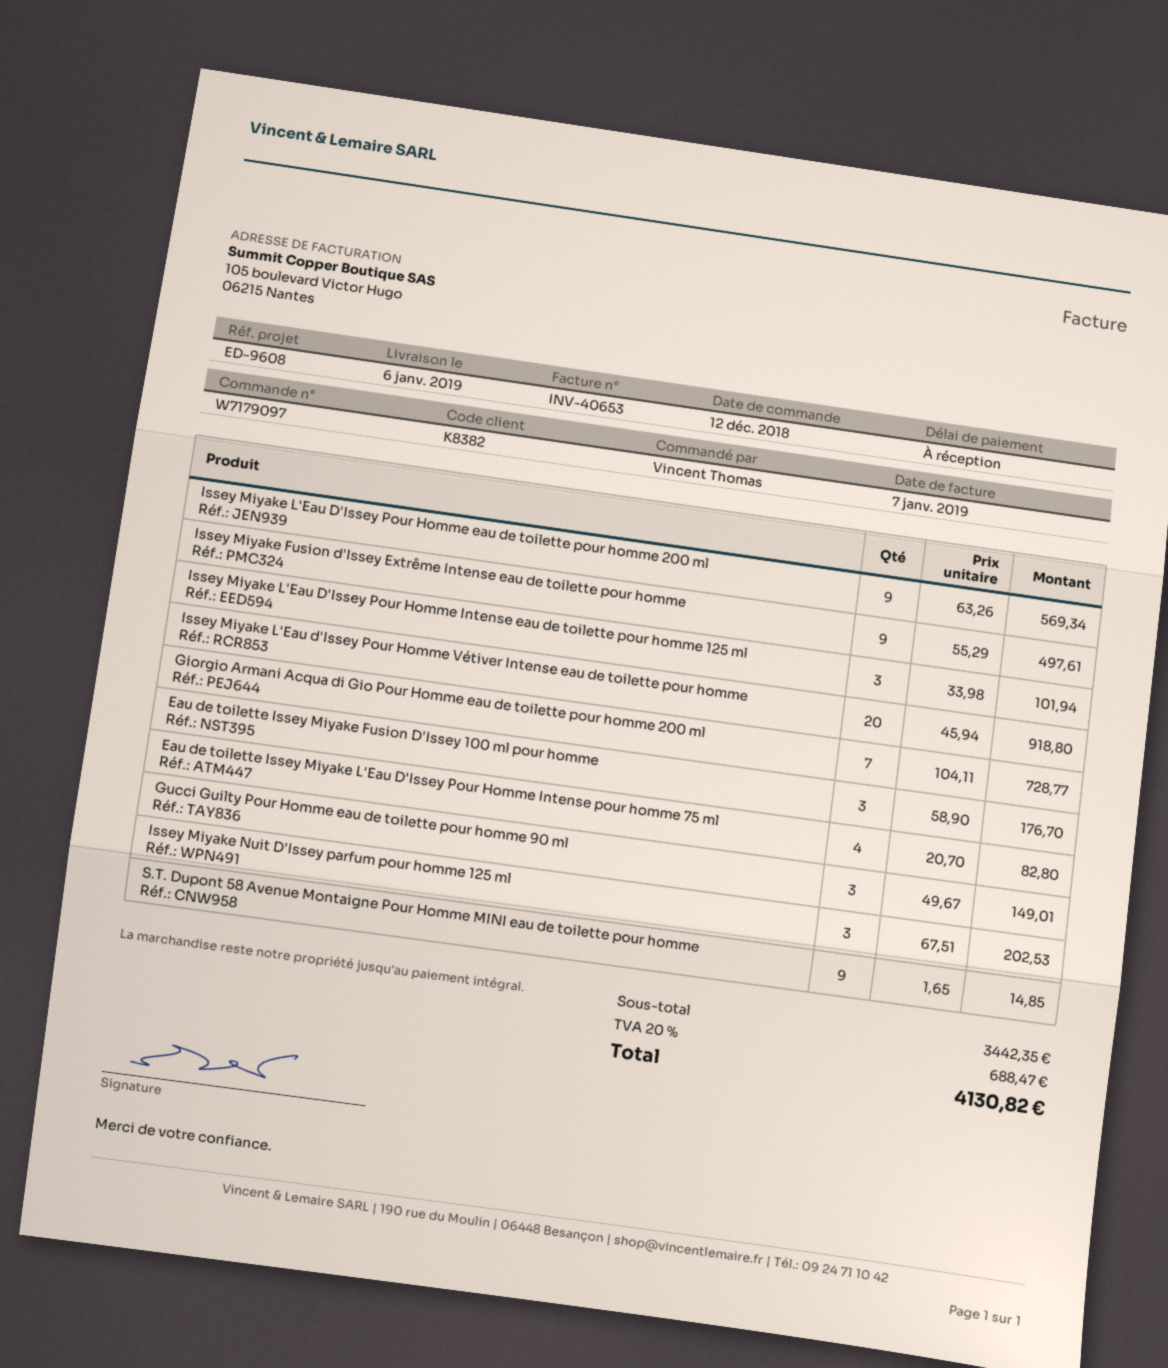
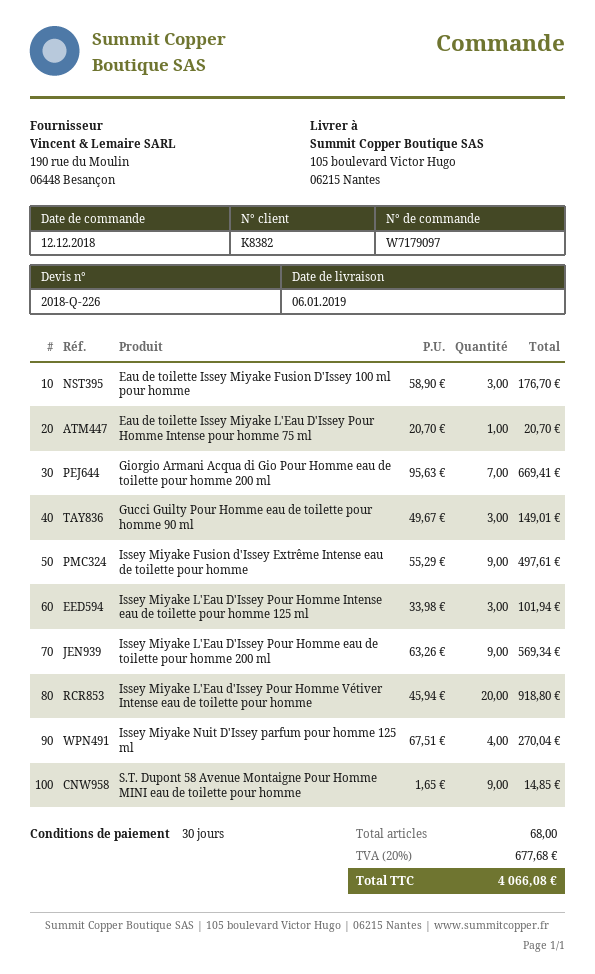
payment terms: on receipt -> 30 days
Giorgio Armani Acqua di Gio Pour Homme eau de toilette pour homme 200 ml: 7 x 104.11 = 728.77 -> 7 x 95.63 = 669.41
Eau de toilette Issey Miyake L'Eau D'Issey Pour Homme Intense pour homme 75 ml: 4 x 20.70 = 82.80 -> 1 x 20.70 = 20.70
Issey Miyake Nuit D'Issey parfum pour homme 125 ml: 3 x 67.51 = 202.53 -> 4 x 67.51 = 270.04
tax: 20% = 688.47 -> 20% = 677.68
total: 4130.82 -> 4066.08

